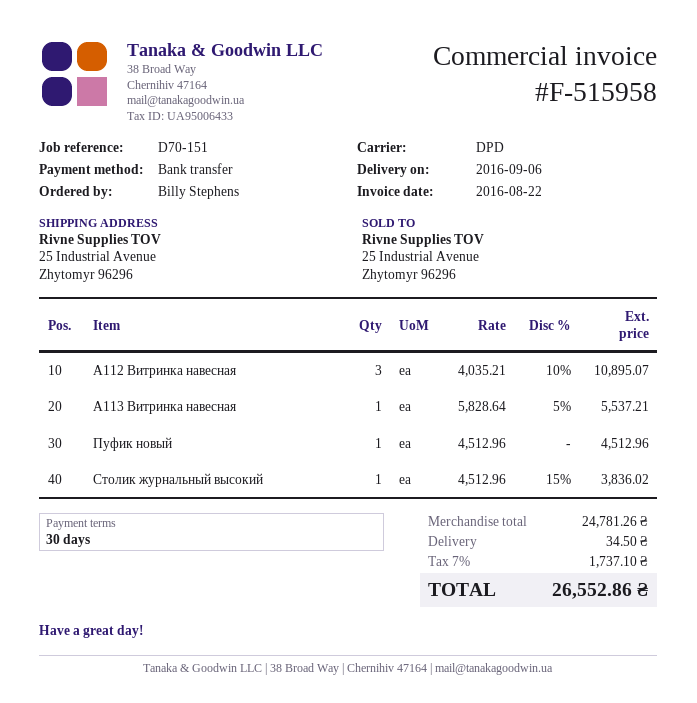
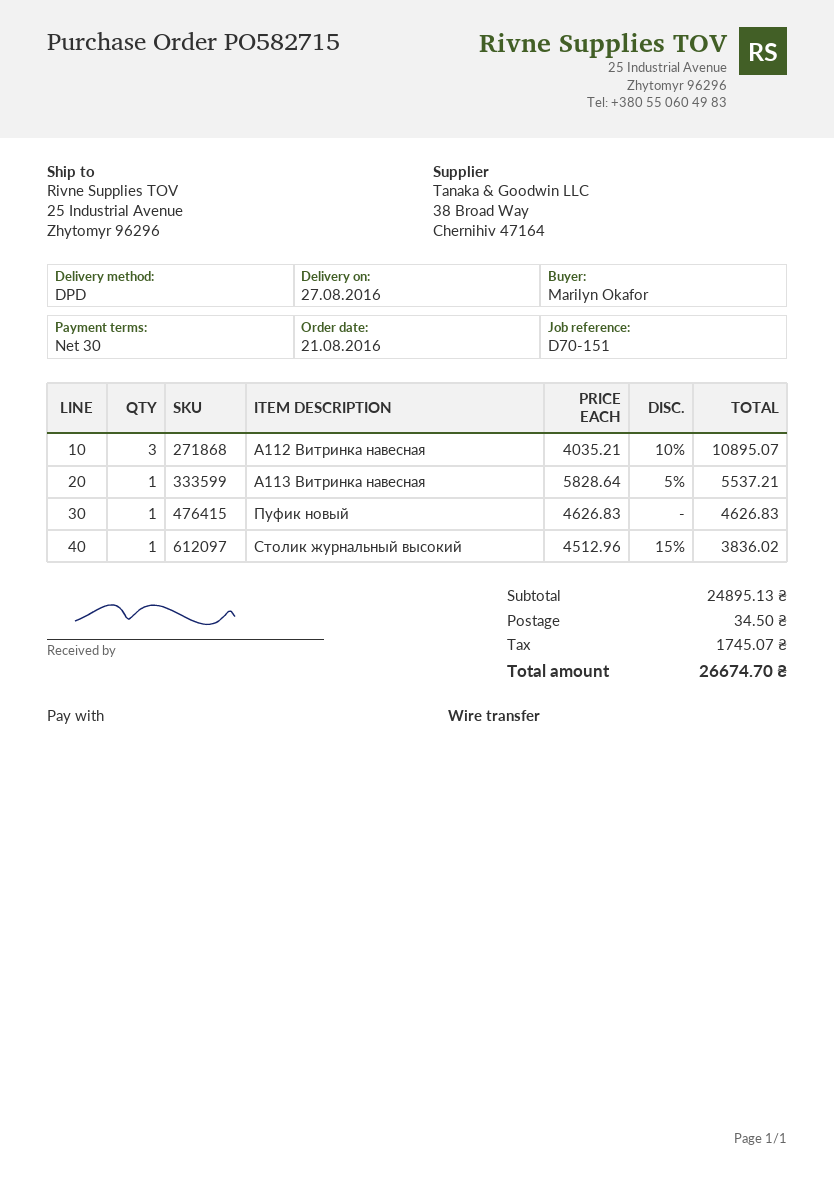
delivery date: 2016-09-06 -> 2016-08-27
ordered by: Billy Stephens -> Marilyn Okafor
Пуфик новый: 1 x 4512.96 = 4512.96 -> 1 x 4626.83 = 4626.83
subtotal: 24781.26 -> 24895.13
tax: 1737.10 -> 1745.07
total: 26552.86 -> 26674.70

